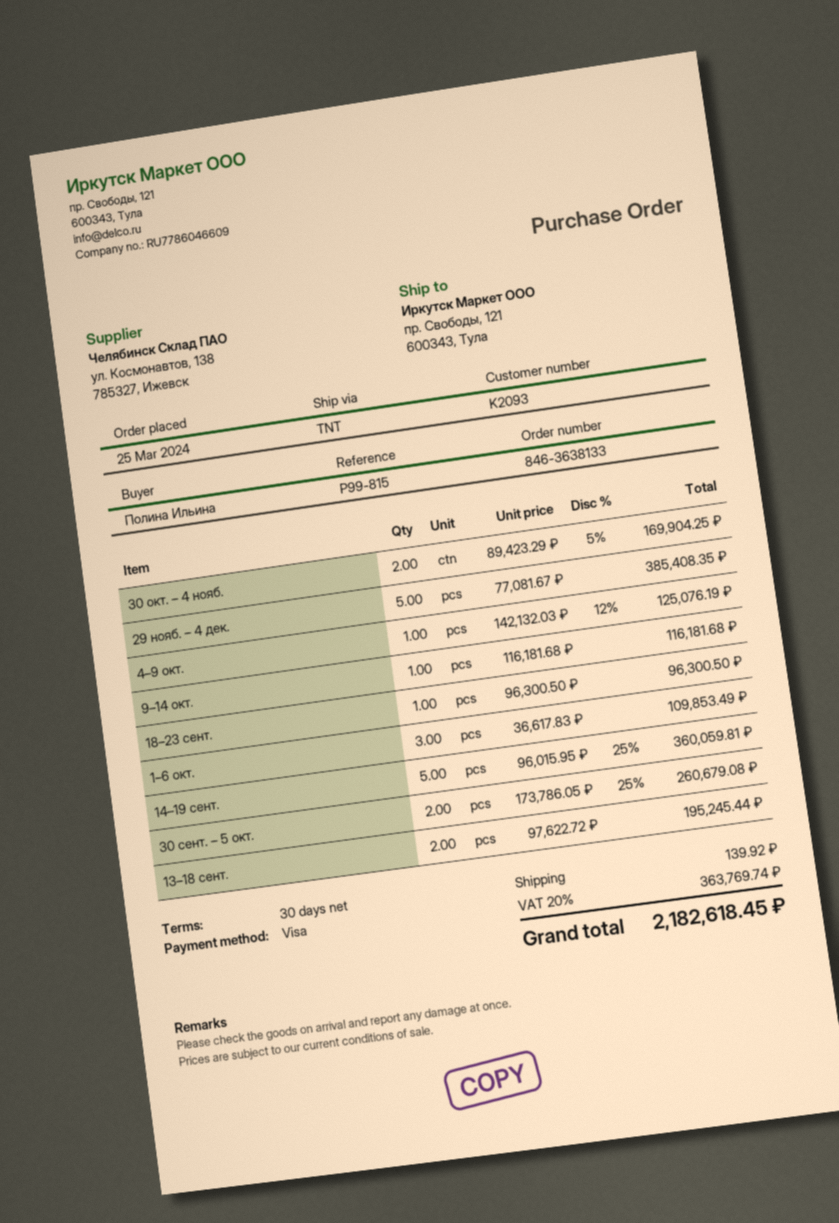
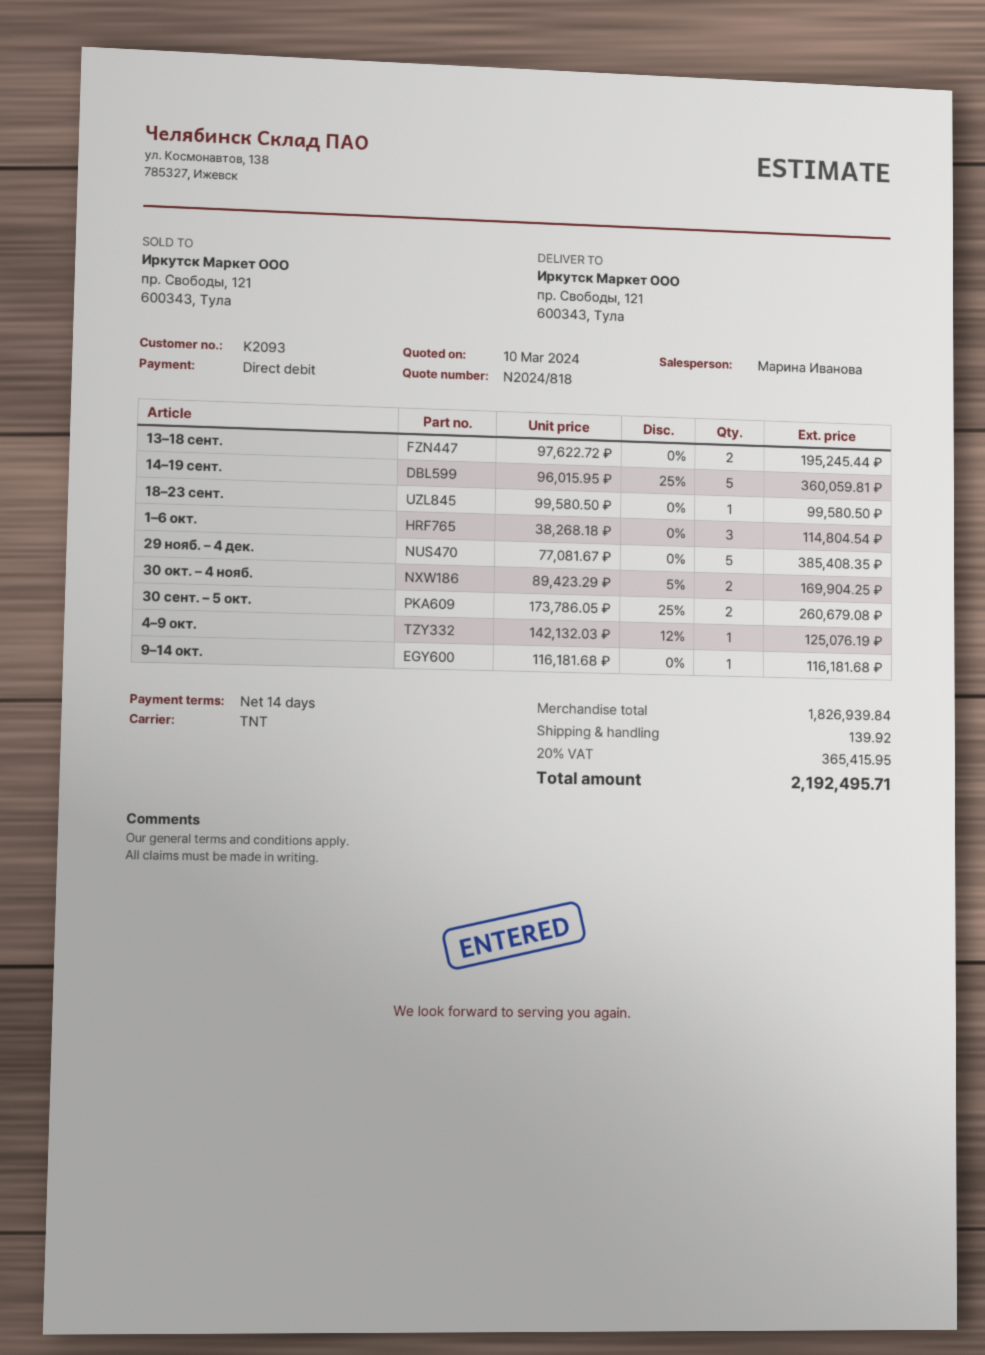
payment terms: 30 days -> 14 days
payment method: Visa -> direct debit
18–23 сент.: 1 x 96300.50 = 96300.50 -> 1 x 99580.50 = 99580.50
1–6 окт.: 3 x 36617.83 = 109853.49 -> 3 x 38268.18 = 114804.54
tax: 20% = 363769.74 -> 20% = 365415.95
total: 2182618.45 -> 2192495.71

